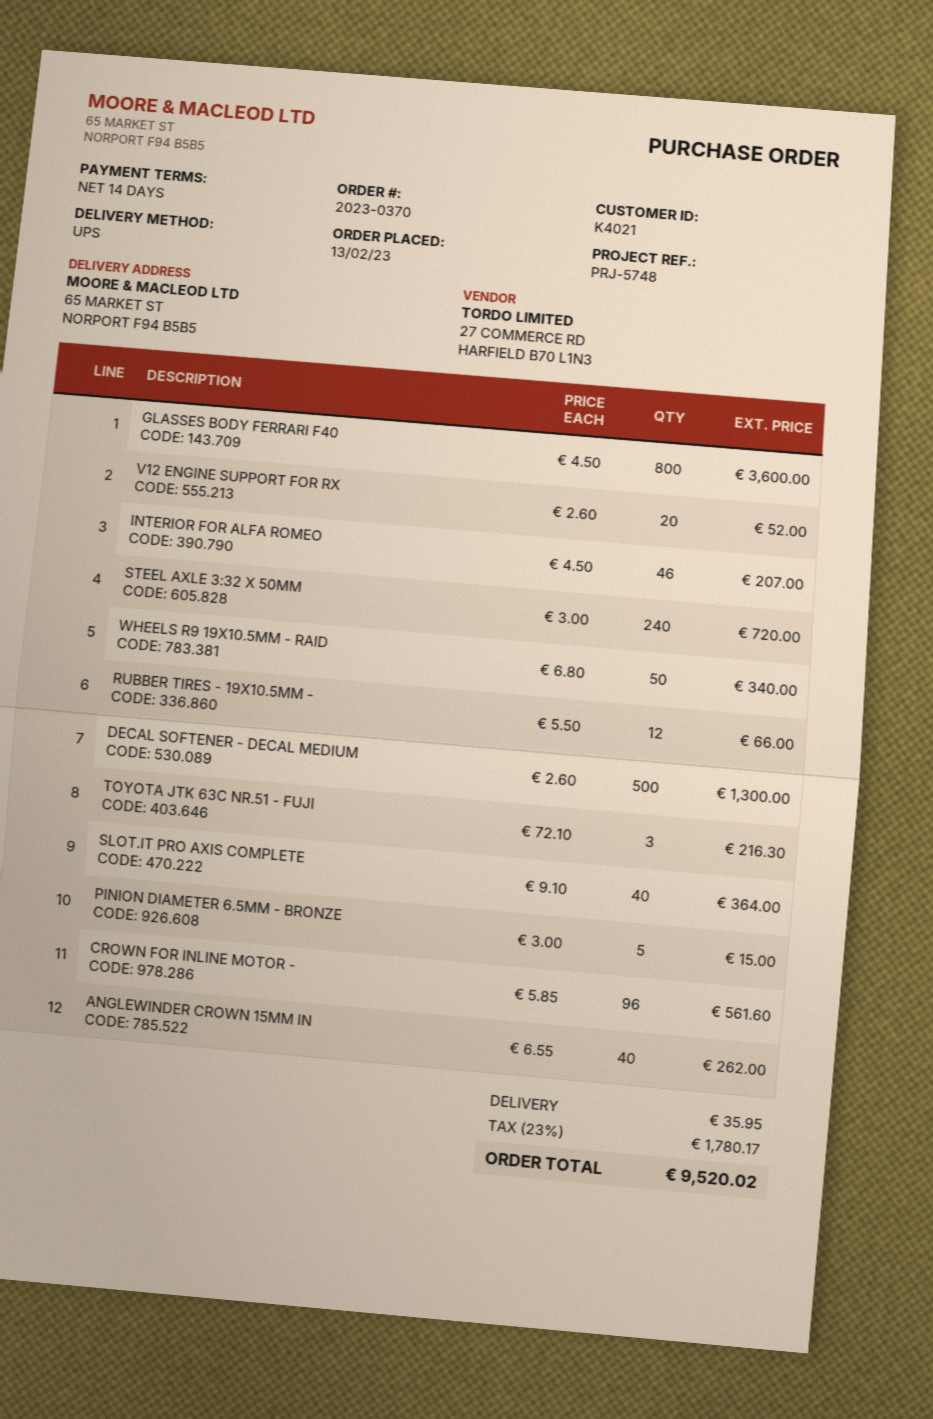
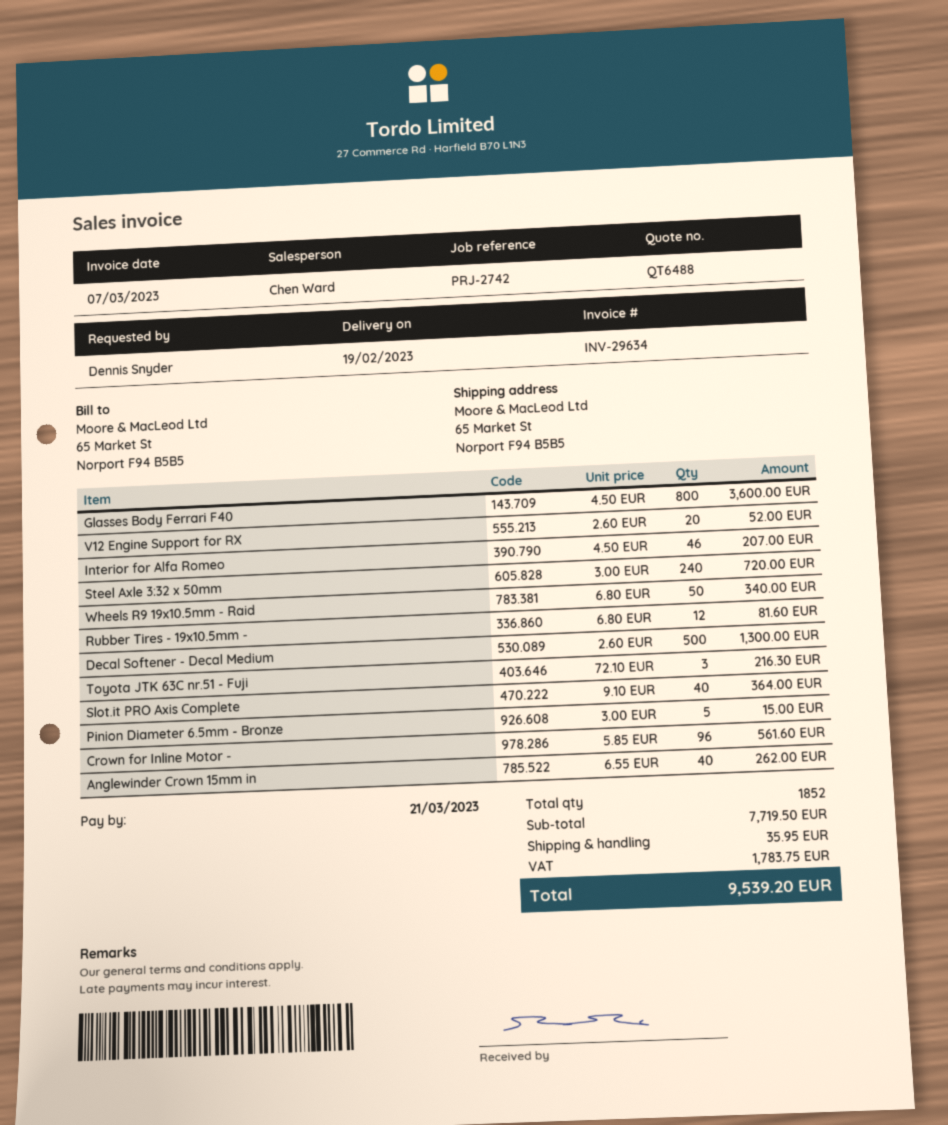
reference: PRJ-5748 -> PRJ-2742
RUBBER TIRES - 19X10.5MM -: 12 x 5.50 = 66.00 -> 12 x 6.80 = 81.60
tax: 1780.17 -> 1783.75
total: 9520.02 -> 9539.20

